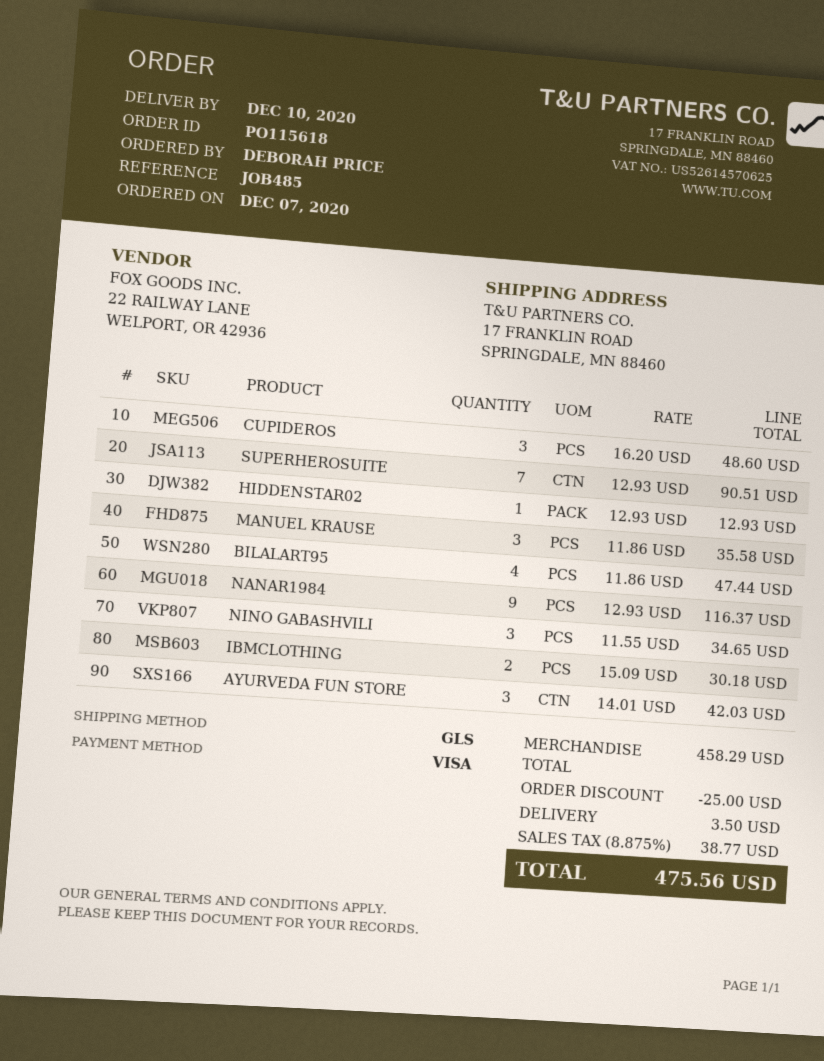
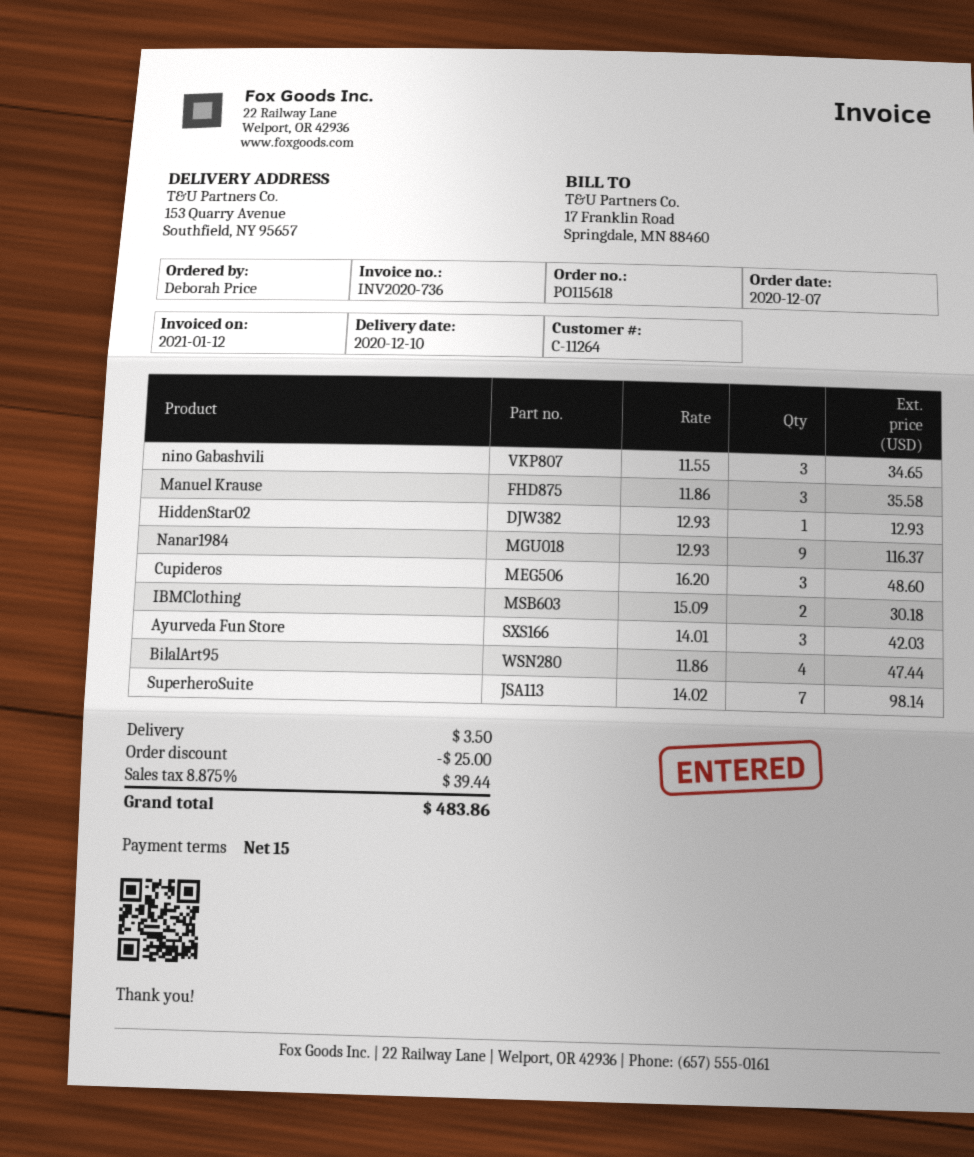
ship to: 17 FRANKLIN ROAD, SPRINGDALE, MN 88460 -> 153 Quarry Avenue, Southfield, NY 95657
SUPERHEROSUITE: 7 x 12.93 = 90.51 -> 7 x 14.02 = 98.14
tax: 8.875% = 38.77 -> 8.875% = 39.44
total: 475.56 -> 483.86

